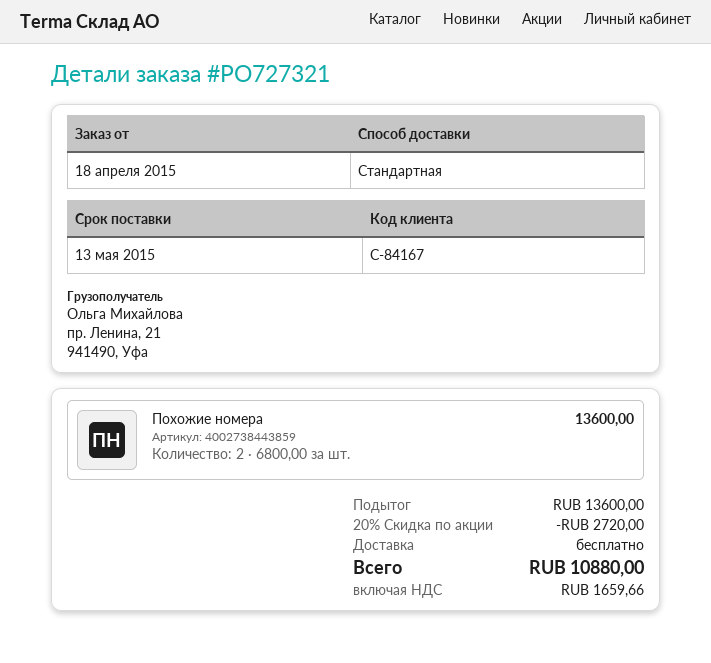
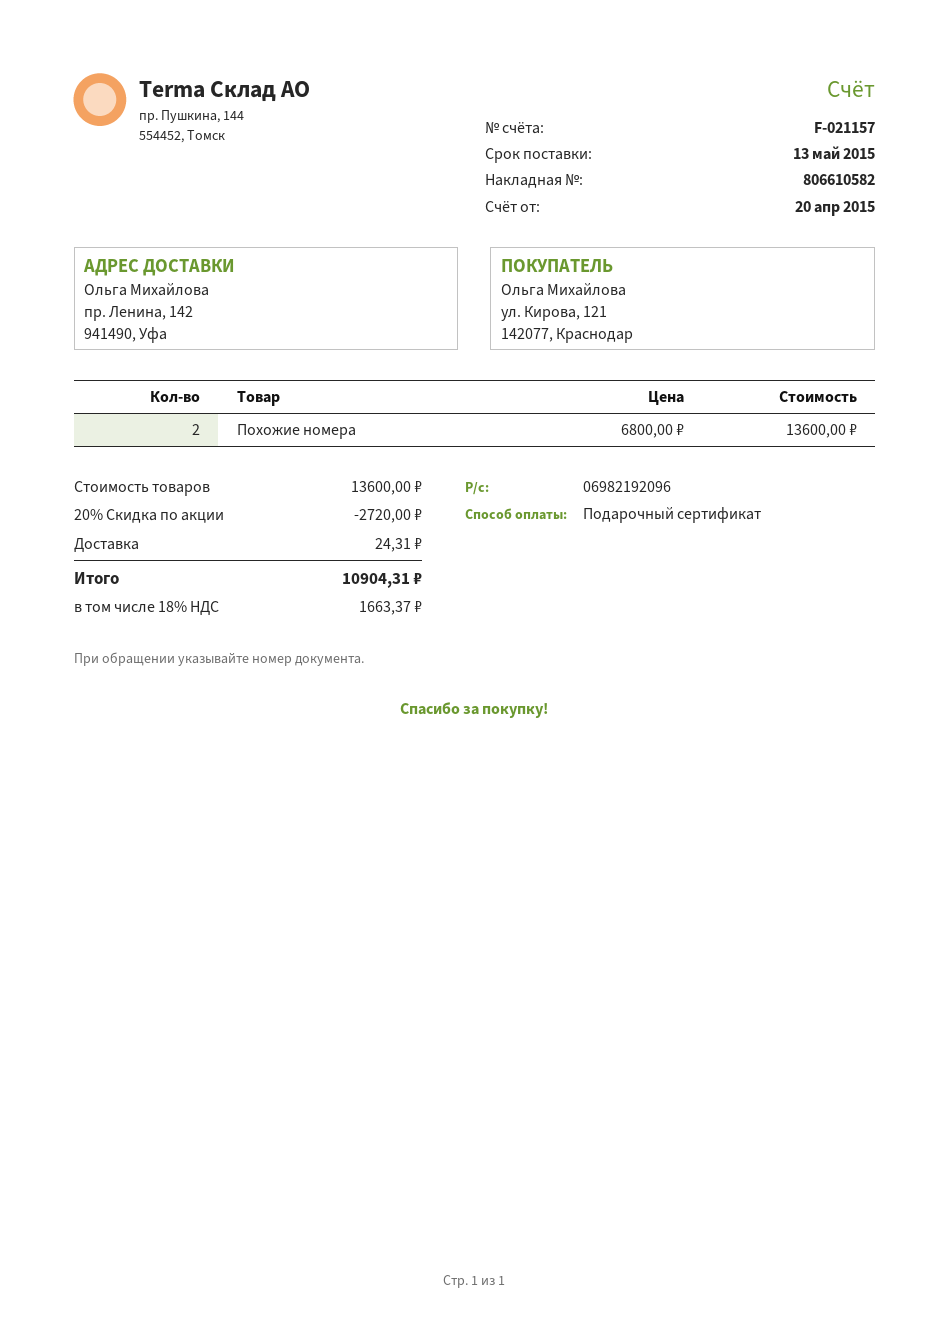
ship to: пр. Ленина, 21, 941490, Уфа -> пр. Ленина, 142, 941490, Уфа
shipping: 0.00 -> 24.31
tax: 1659.66 -> 1663.37
total: 10880.00 -> 10904.31

